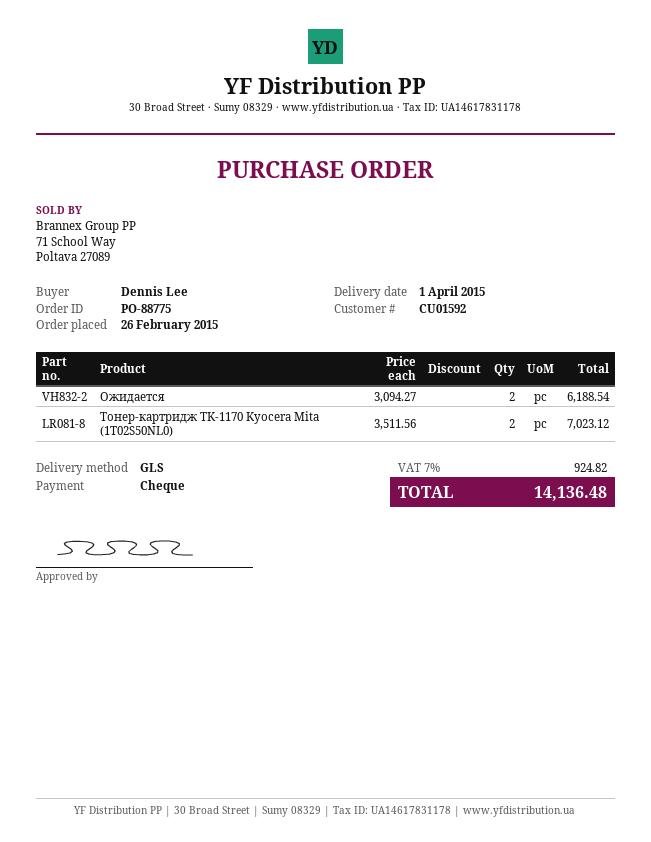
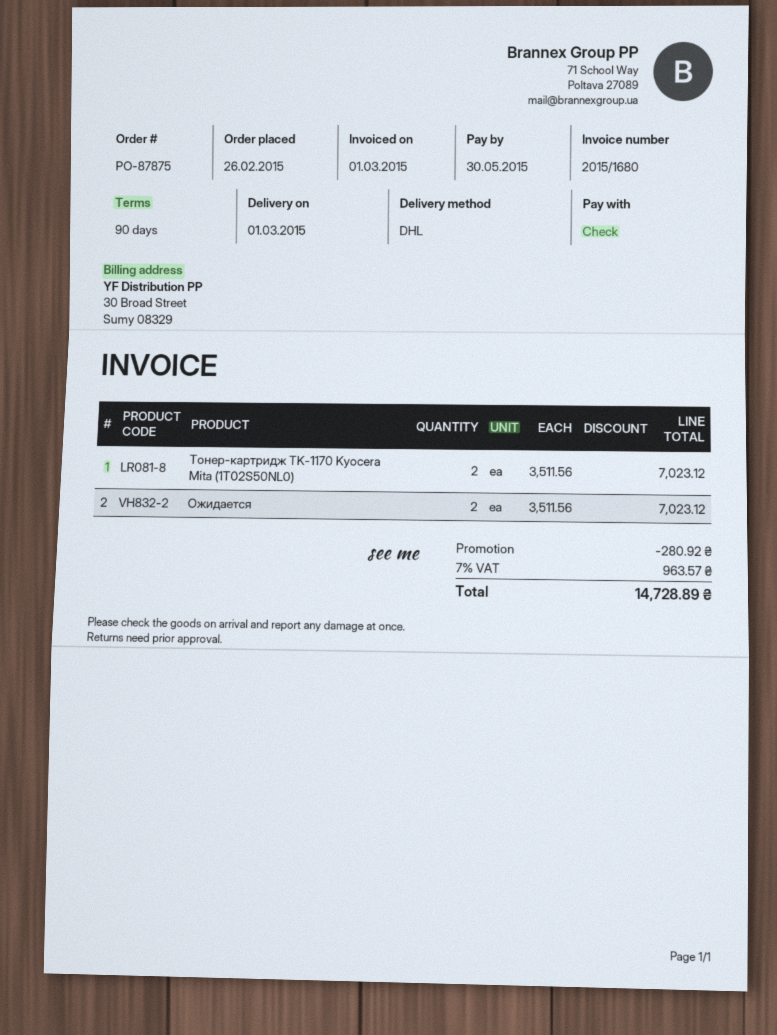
order number: PO-88775 -> PO-87875
delivery date: 2015-04-01 -> 2015-03-01
shipping method: GLS -> DHL
Ожидается: 2 x 3094.27 = 6188.54 -> 2 x 3511.56 = 7023.12
discount: none -> 280.92
tax: 7% = 924.82 -> 7% = 963.57
total: 14136.48 -> 14728.89

